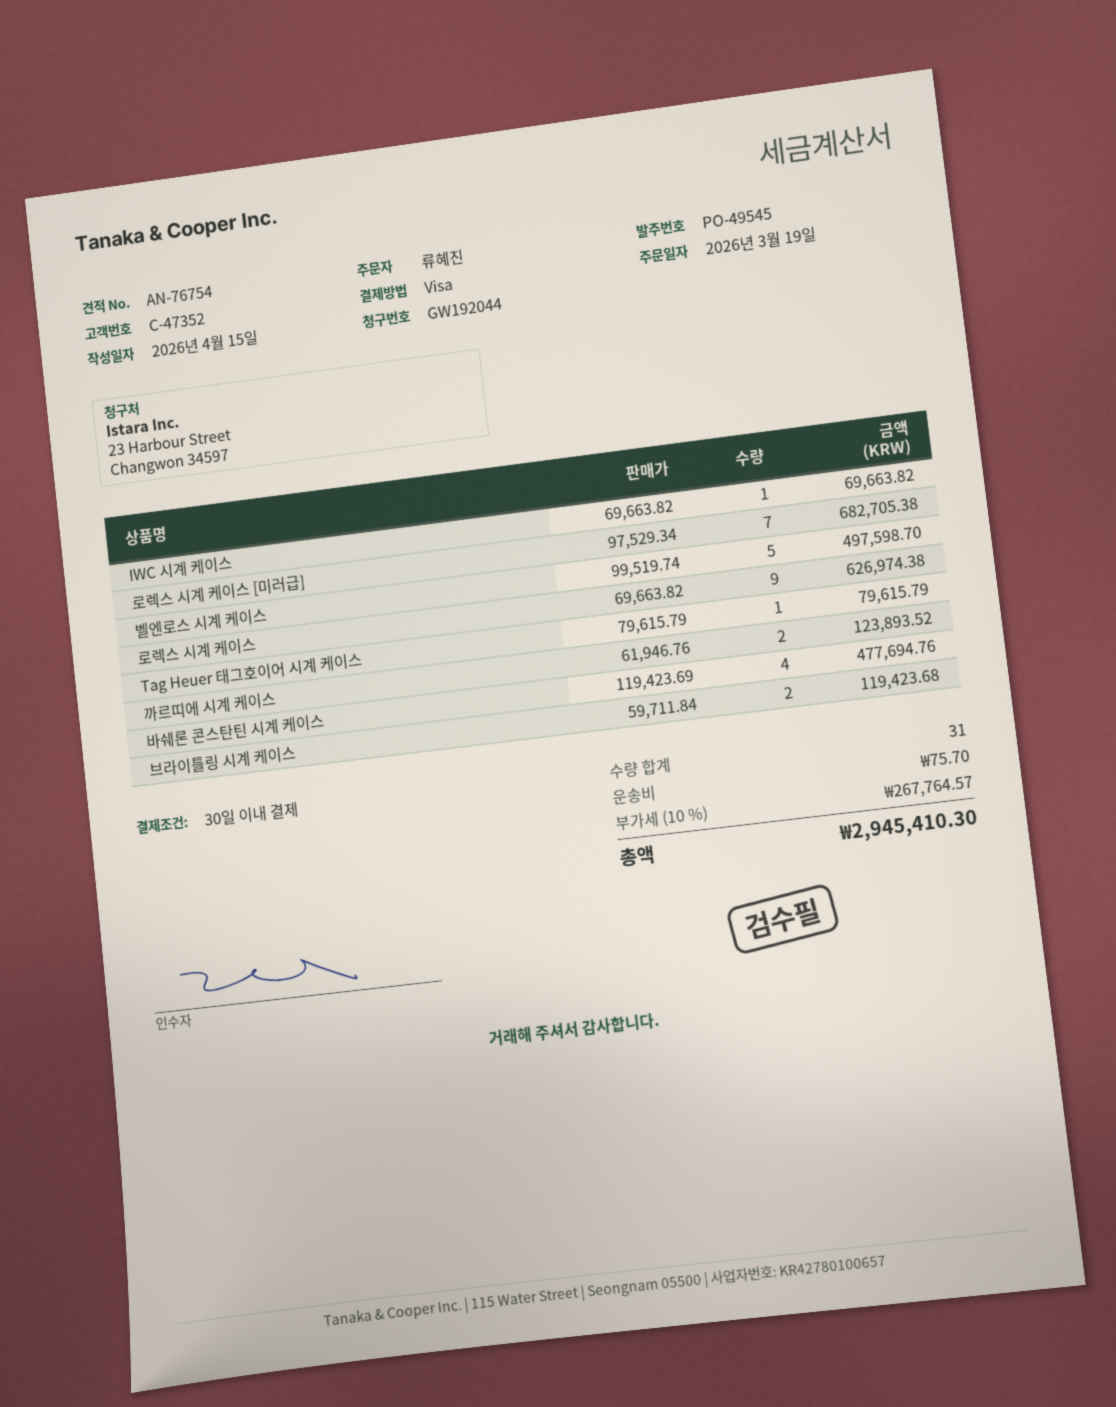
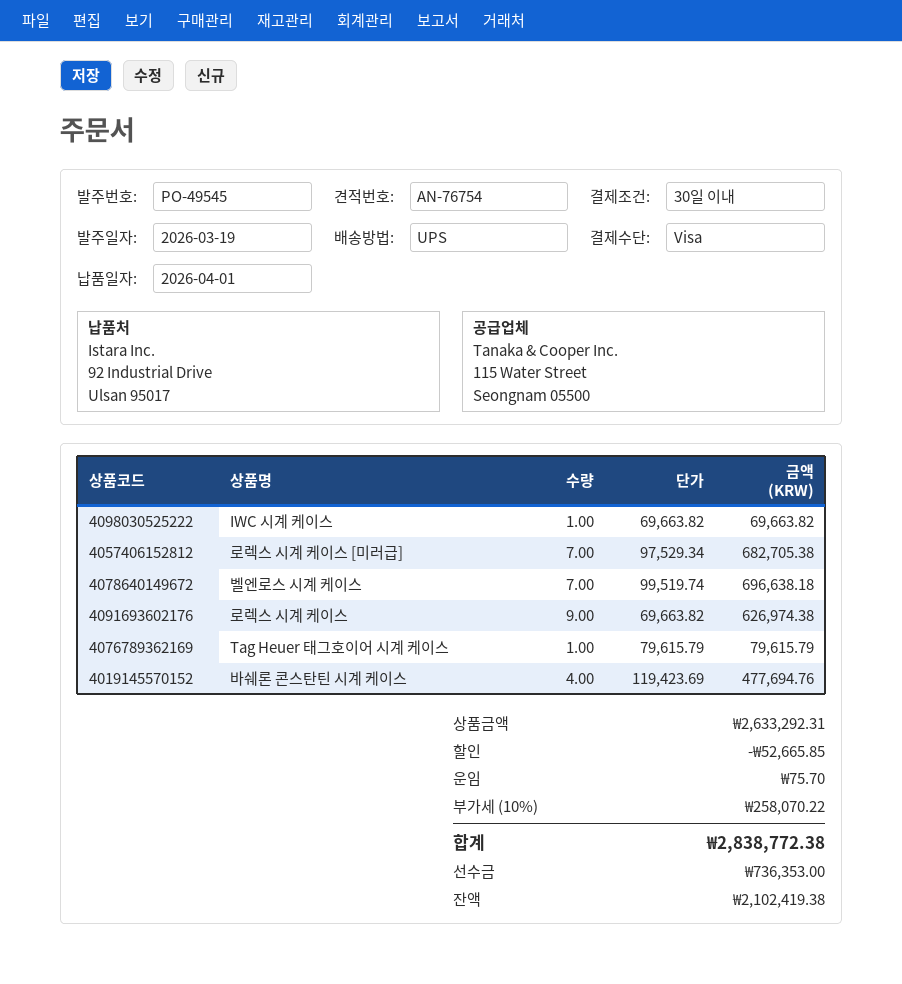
벨엔로스 시계 케이스: 5 x 99519.74 = 497598.70 -> 7 x 99519.74 = 696638.18
까르띠에 시계 케이스: 2 x 61946.76 = 123893.52 -> none
브라이틀링 시계 케이스: 2 x 59711.84 = 119423.68 -> none
discount: none -> 52665.85
tax: 10% = 267764.57 -> 10% = 258070.22
total: 2945410.30 -> 2838772.38

